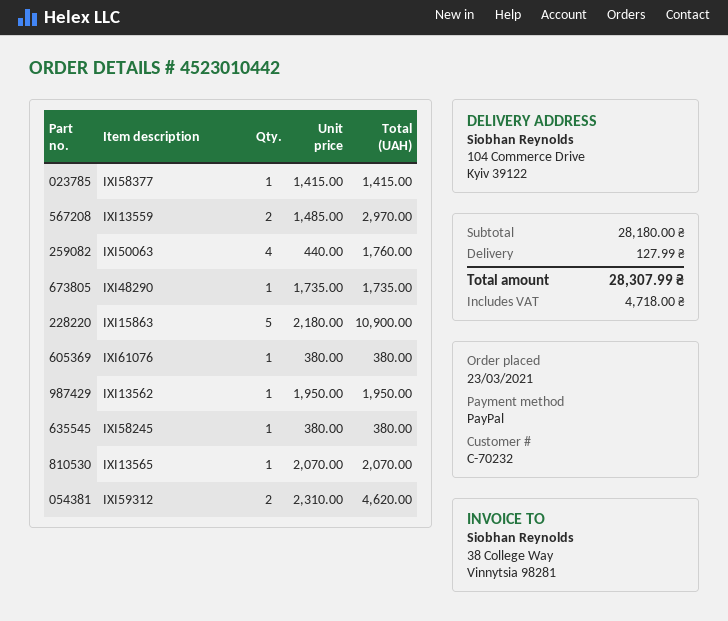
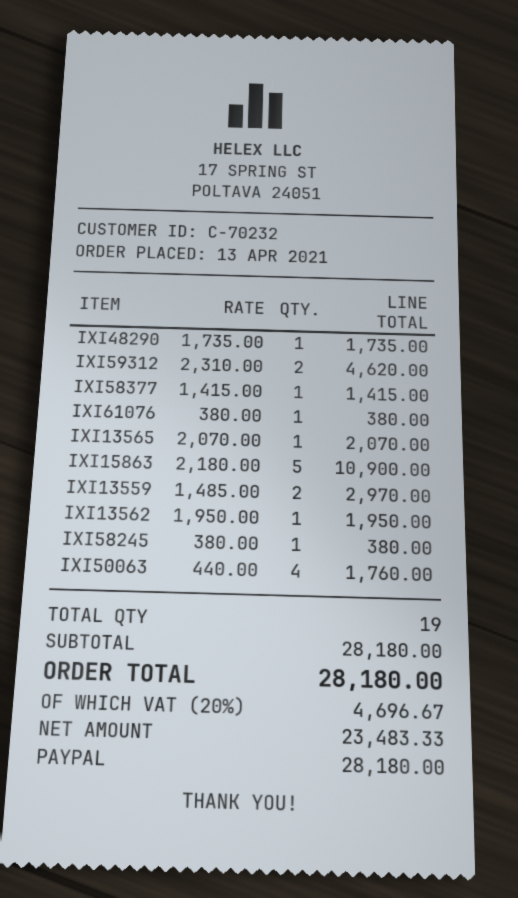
order date: 2021-03-23 -> 2021-04-13
shipping: 127.99 -> none
tax: 4718.00 -> 4696.67
total: 28307.99 -> 28180.00

